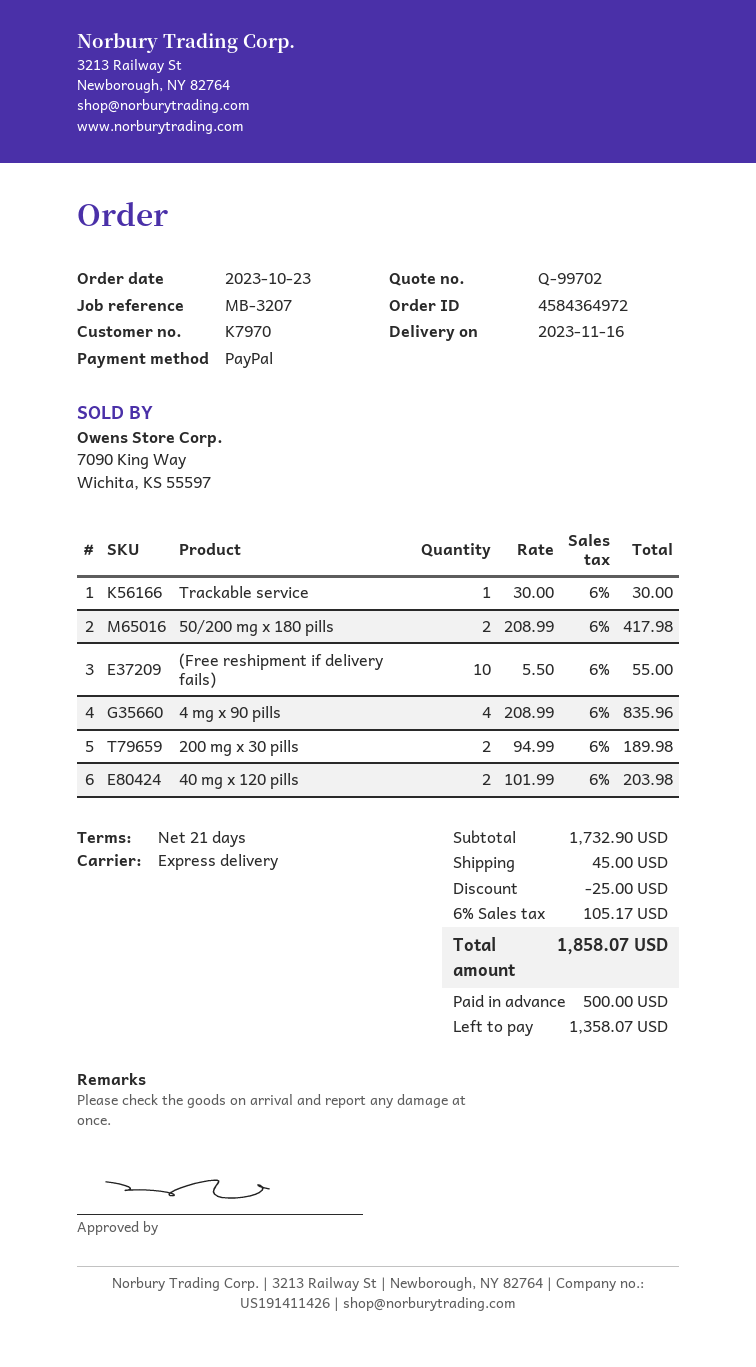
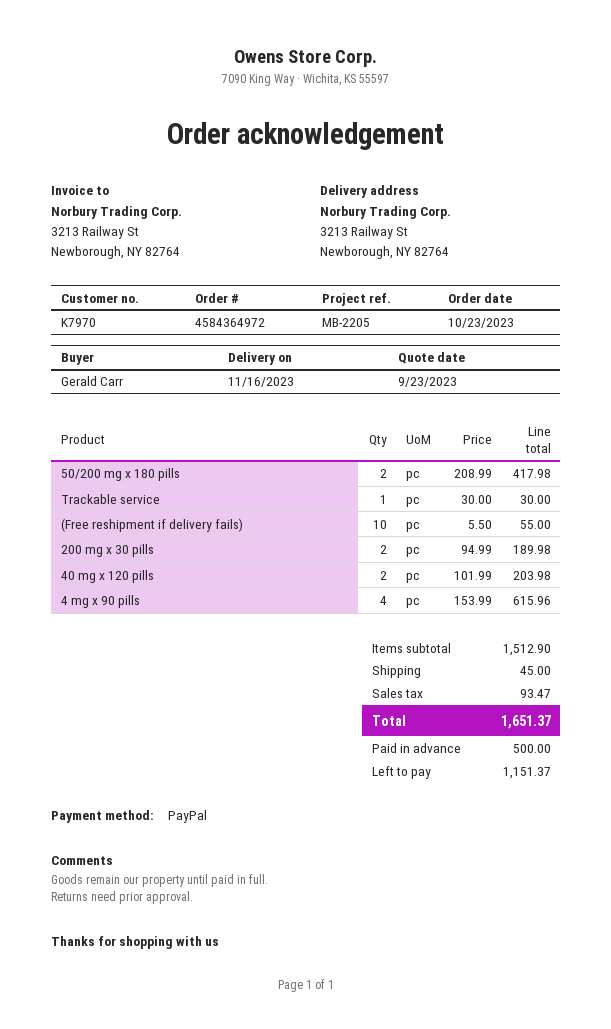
reference: MB-3207 -> MB-2205
4 mg x 90 pills: 4 x 208.99 = 835.96 -> 4 x 153.99 = 615.96
subtotal: 1732.90 -> 1512.90
discount: 25.00 -> none
tax: 105.17 -> 93.47
total: 1858.07 -> 1651.37
balance: 1358.07 -> 1151.37

